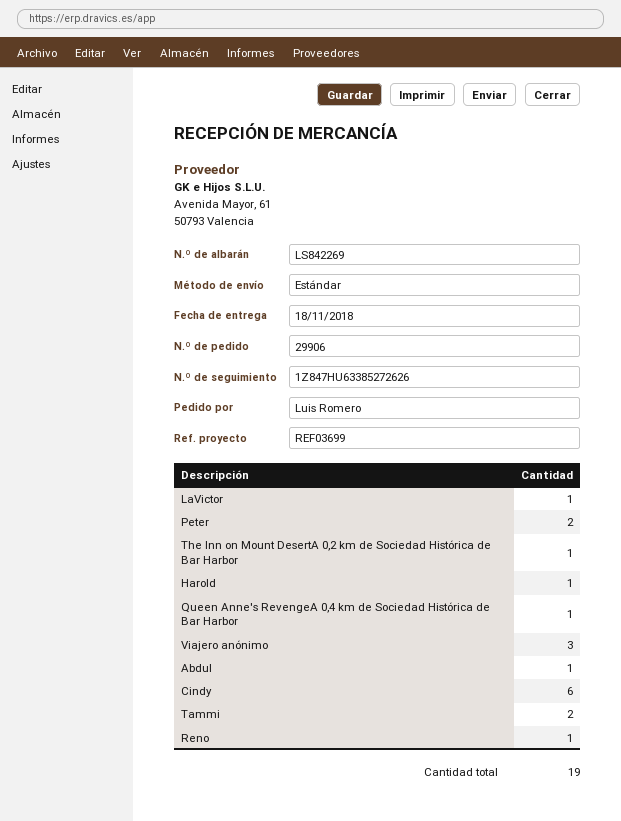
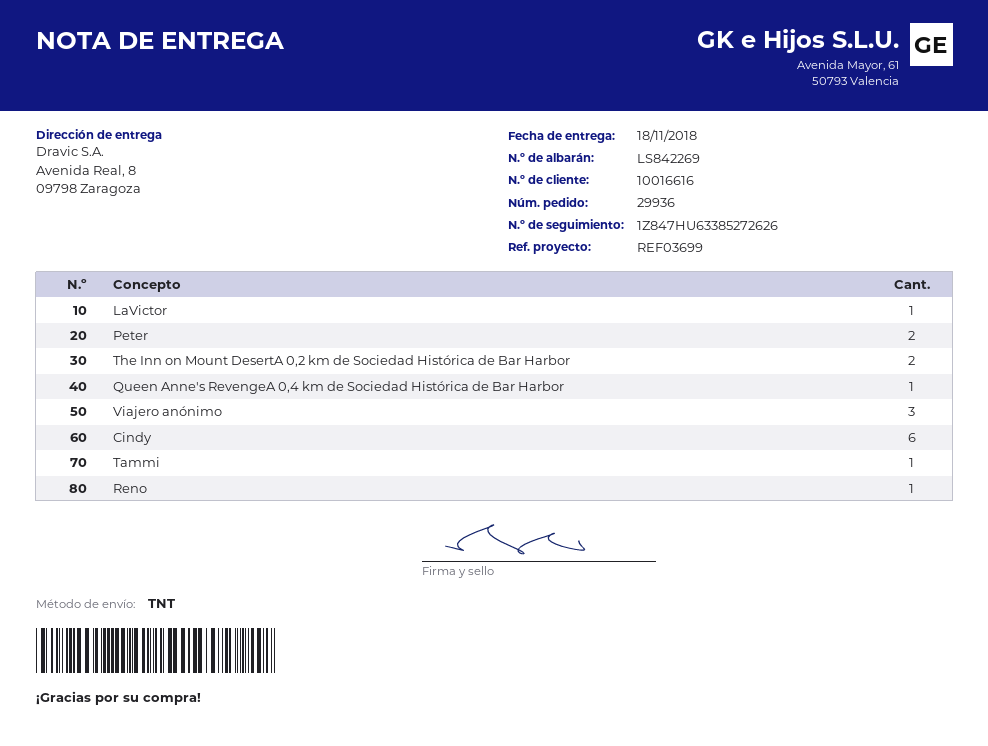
order number: 29906 -> 29936
shipping method: standard -> TNT
The Inn on Mount DesertA 0,2 km de Sociedad Histórica de Bar Harbor: 1 -> 2
Harold: 1 -> none
Abdul: 1 -> none
Tammi: 2 -> 1

